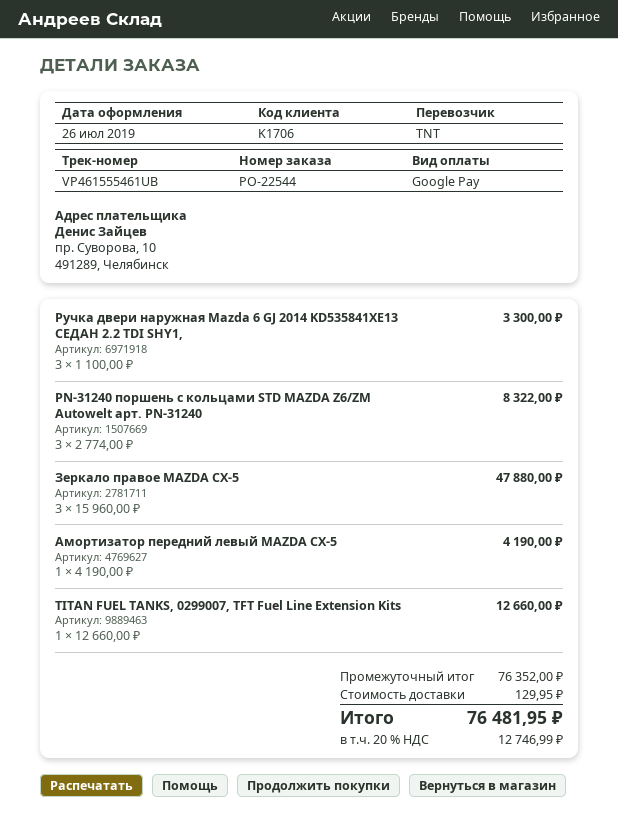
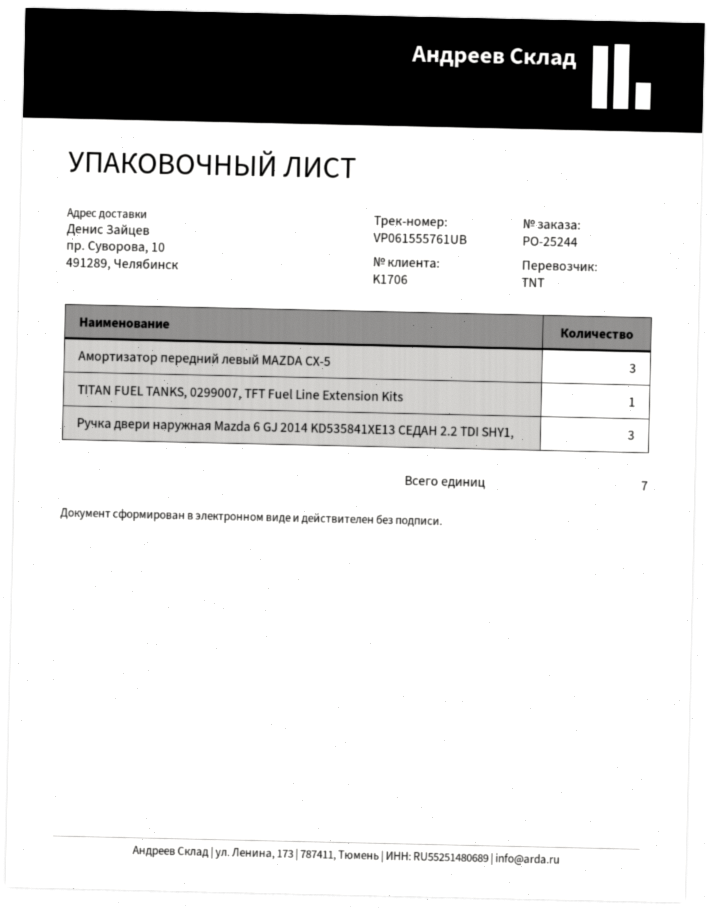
order number: PO-22544 -> PO-25244
tracking number: VP461555461UB -> VP061555761UB
PN-31240 поршень с кольцами STD MAZDA Z6/ZM Autowelt арт. PN-31240: 3 -> none
Зеркало правое MAZDA CX-5: 3 -> none
Амортизатор передний левый MAZDA CX-5: 1 -> 3

